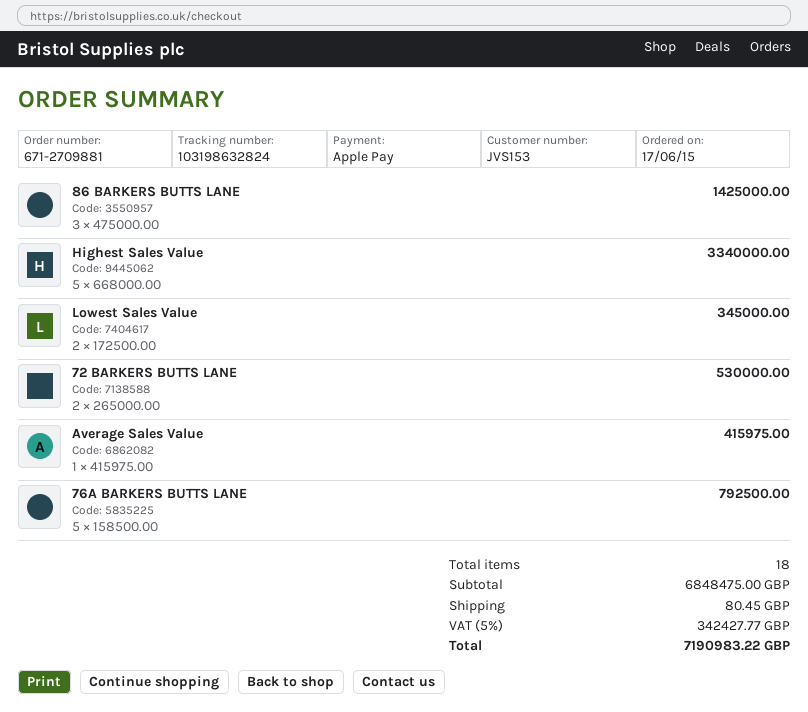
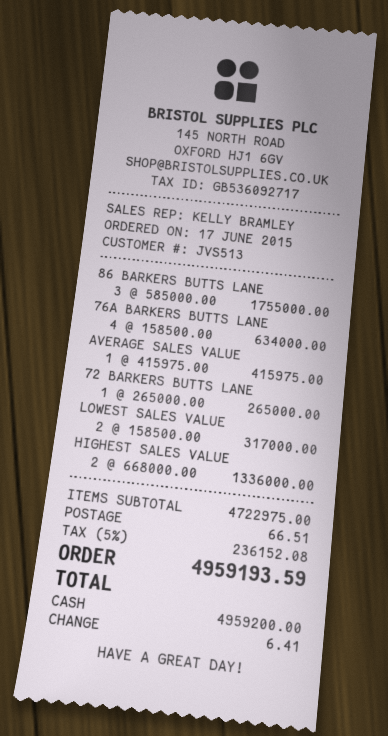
customer number: JVS153 -> JVS513
payment method: Apple Pay -> cash
86 BARKERS BUTTS LANE: 3 x 475000.00 = 1425000.00 -> 3 x 585000.00 = 1755000.00
Highest Sales Value: 5 x 668000.00 = 3340000.00 -> 2 x 668000.00 = 1336000.00
Lowest Sales Value: 2 x 172500.00 = 345000.00 -> 2 x 158500.00 = 317000.00
72 BARKERS BUTTS LANE: 2 x 265000.00 = 530000.00 -> 1 x 265000.00 = 265000.00
76A BARKERS BUTTS LANE: 5 x 158500.00 = 792500.00 -> 4 x 158500.00 = 634000.00
subtotal: 6848475.00 -> 4722975.00
shipping: 80.45 -> 66.51
tax: 5% = 342427.77 -> 5% = 236152.08
total: 7190983.22 -> 4959193.59

